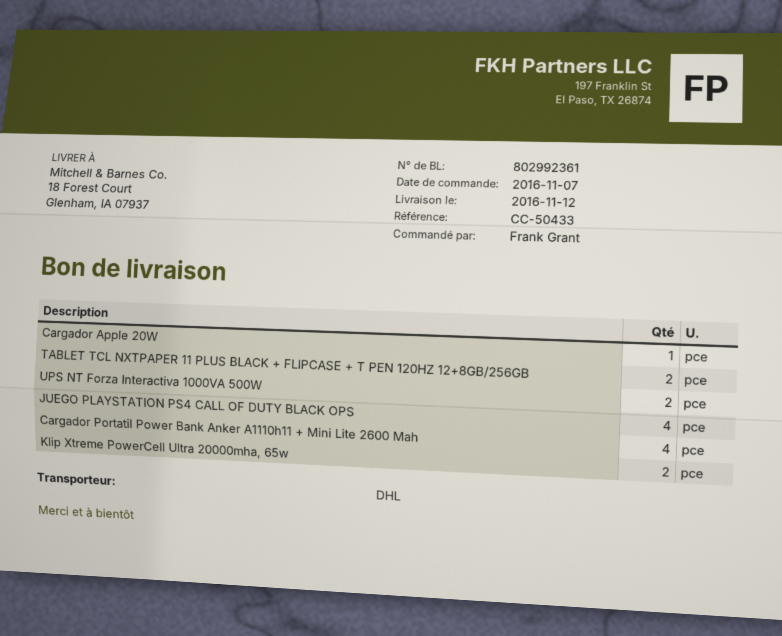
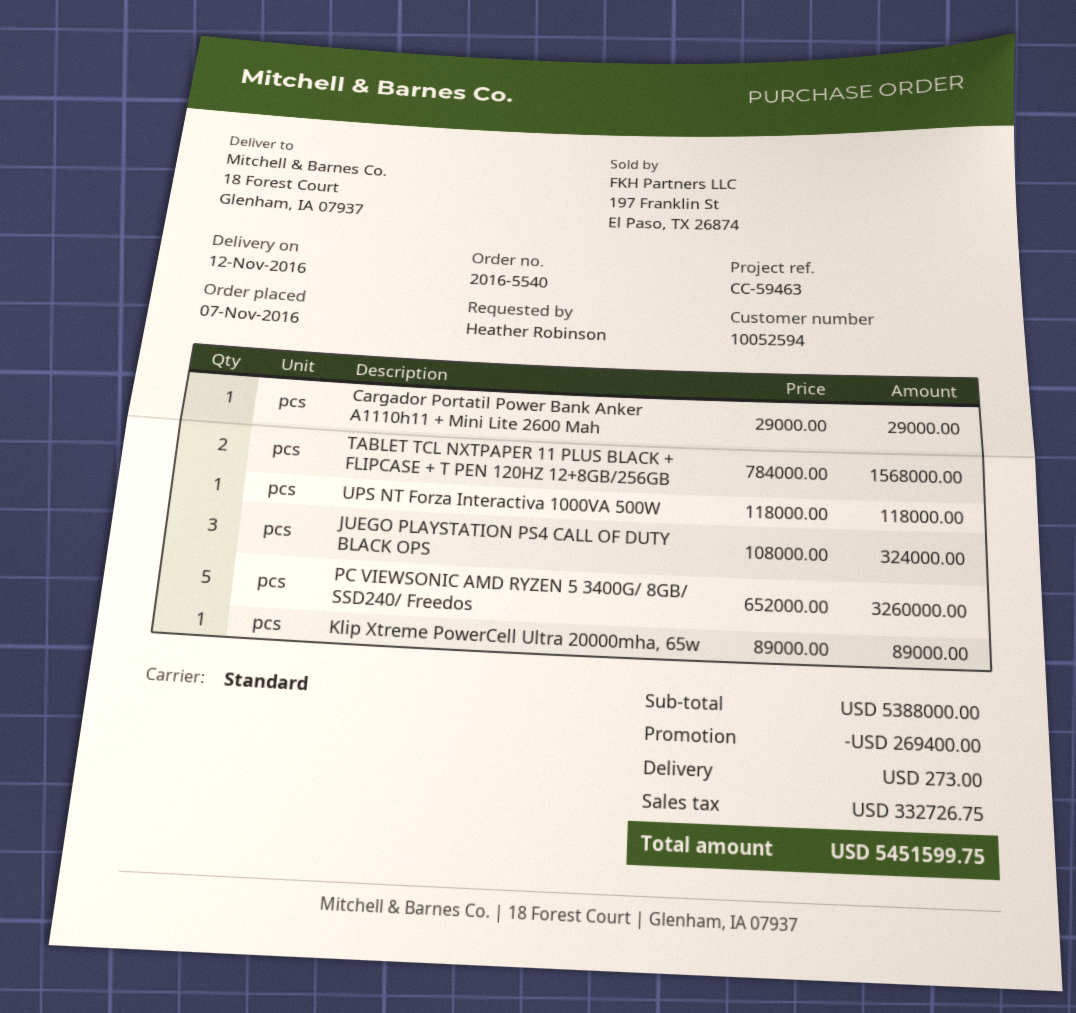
reference: CC-50433 -> CC-59463
ordered by: Frank Grant -> Heather Robinson
shipping method: DHL -> standard
Cargador Apple 20W: 1 -> none
UPS NT Forza Interactiva 1000VA 500W: 2 -> 1
JUEGO PLAYSTATION PS4 CALL OF DUTY BLACK OPS: 4 -> 3
Cargador Portatil Power Bank Anker A1110h11 + Mini Lite 2600 Mah: 4 -> 1
Klip Xtreme PowerCell Ultra 20000mha, 65w: 2 -> 1
PC VIEWSONIC AMD RYZEN 5 3400G/ 8GB/ SSD240/ Freedos: none -> 5

